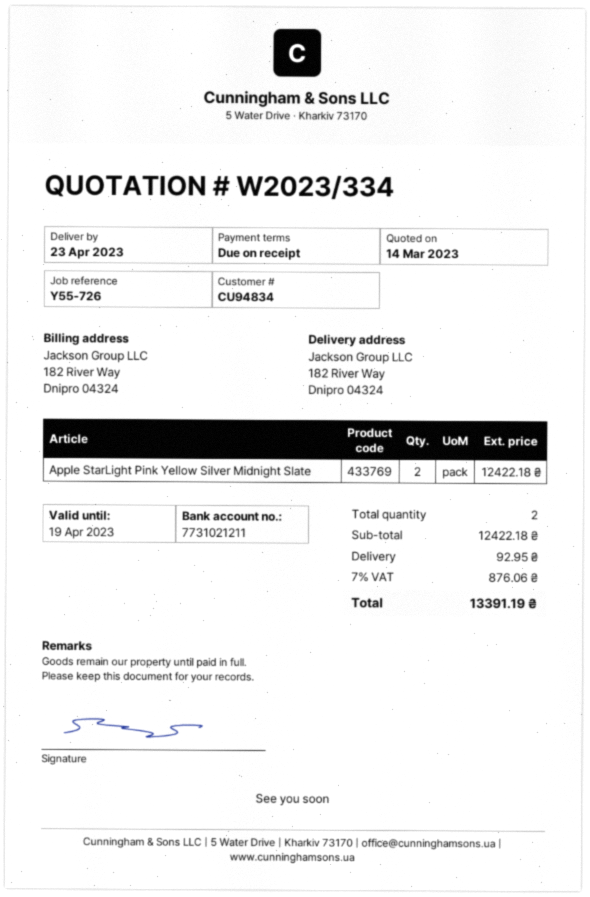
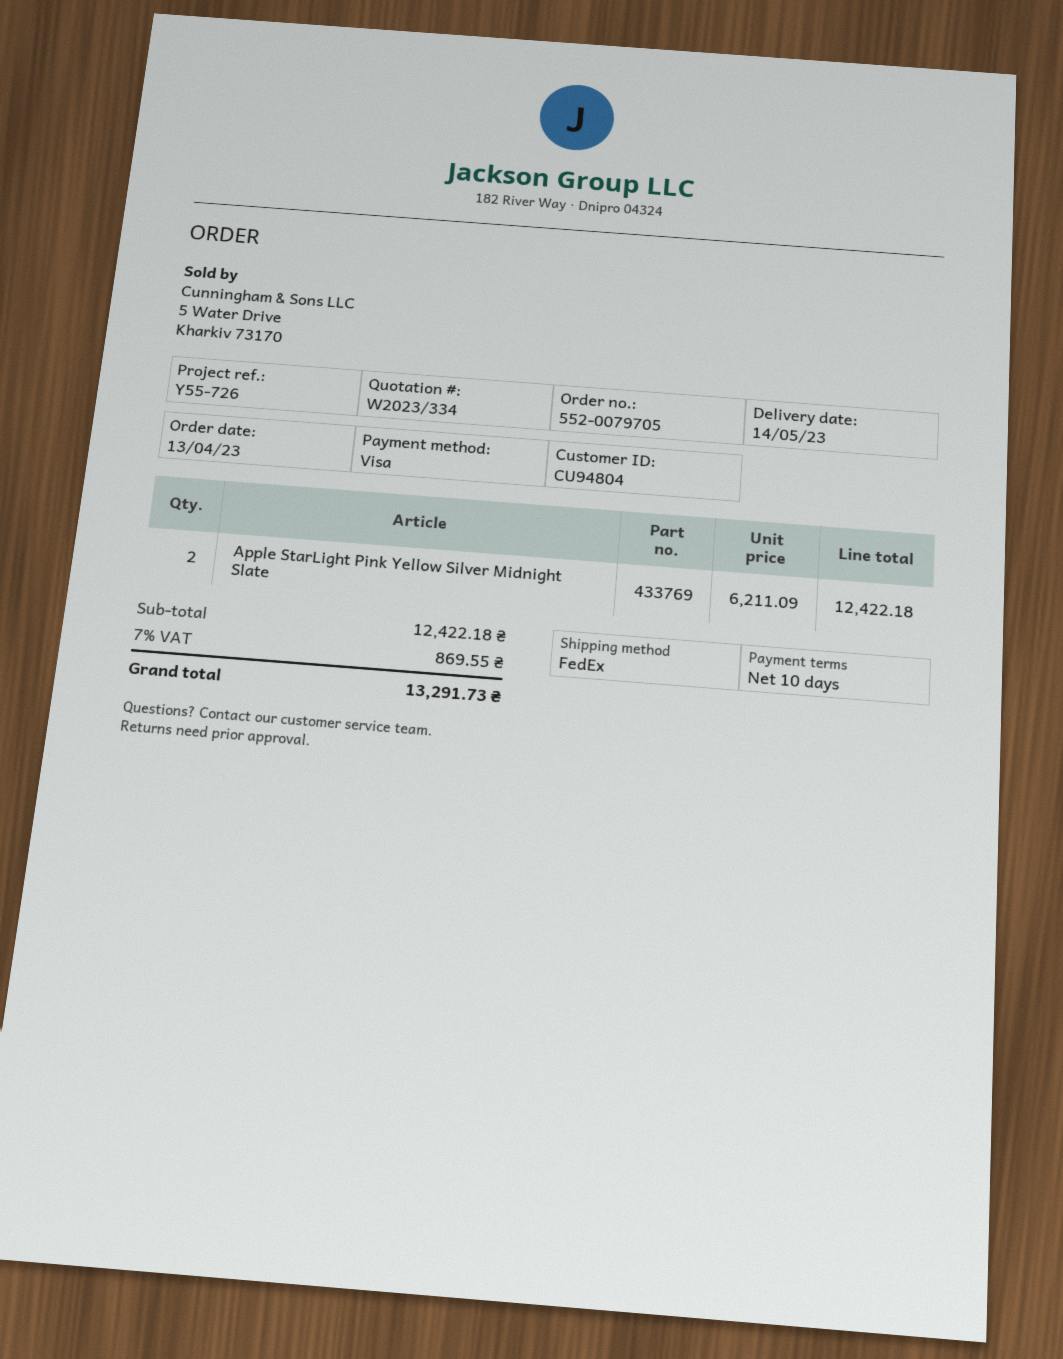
delivery date: 2023-04-23 -> 2023-05-14
payment terms: on receipt -> 10 days
customer number: CU94834 -> CU94804
shipping: 92.95 -> none
tax: 7% = 876.06 -> 7% = 869.55
total: 13391.19 -> 13291.73

